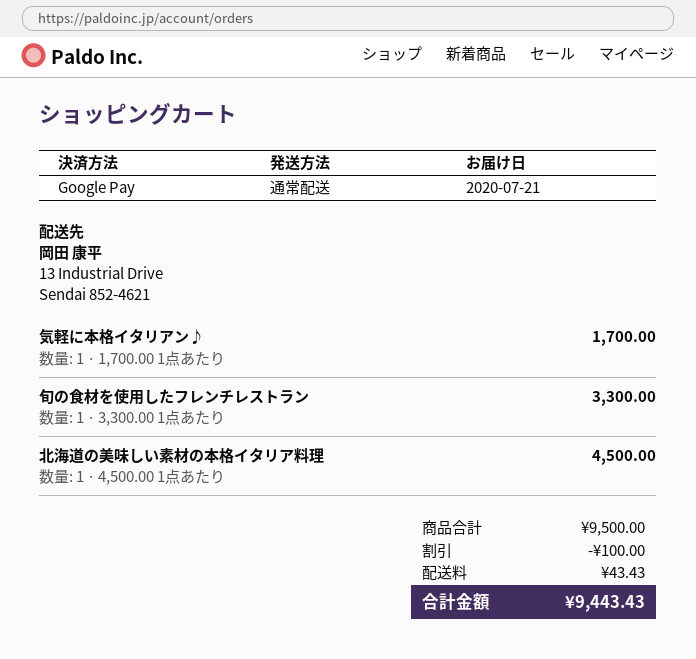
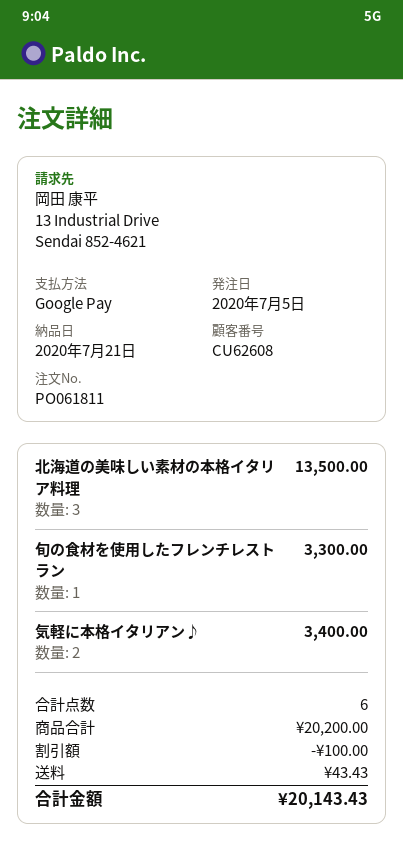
気軽に本格イタリアン♪: 1 for 1700.00 -> 2 for 3400.00
北海道の美味しい素材の本格イタリア料理: 1 for 4500.00 -> 3 for 13500.00
subtotal: 9500.00 -> 20200.00
total: 9443.43 -> 20143.43

